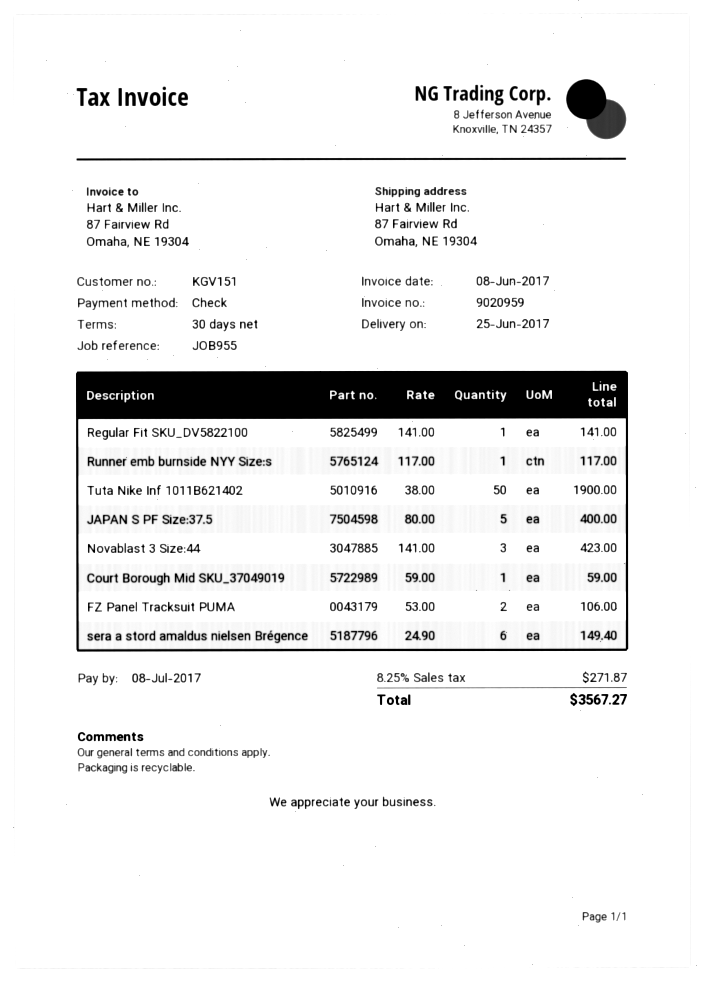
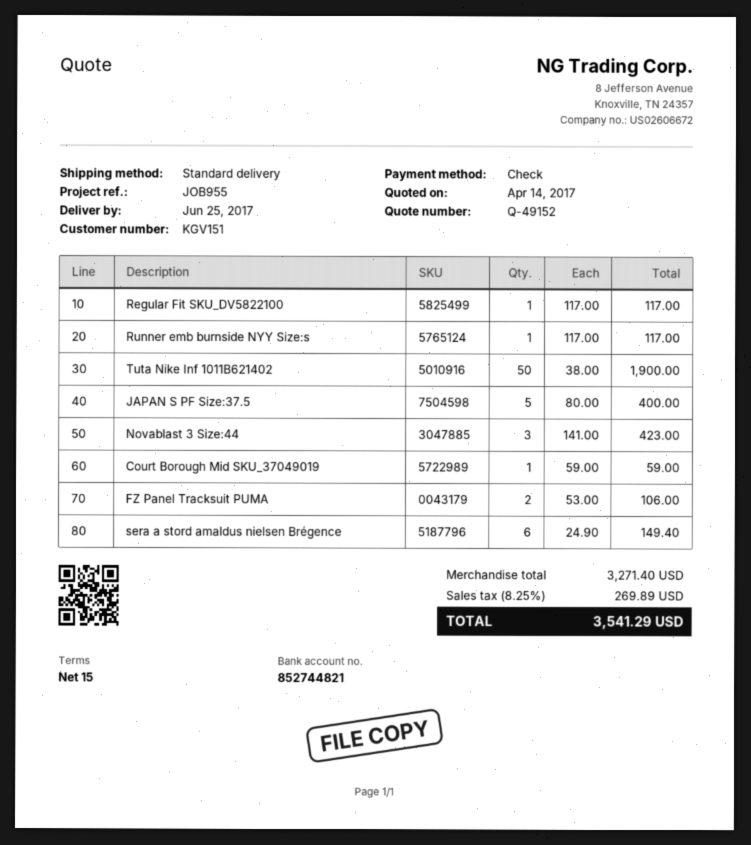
payment terms: 30 days -> 15 days
Regular Fit SKU_DV5822100: 1 x 141.00 = 141.00 -> 1 x 117.00 = 117.00
tax: 8.25% = 271.87 -> 8.25% = 269.89
total: 3567.27 -> 3541.29

